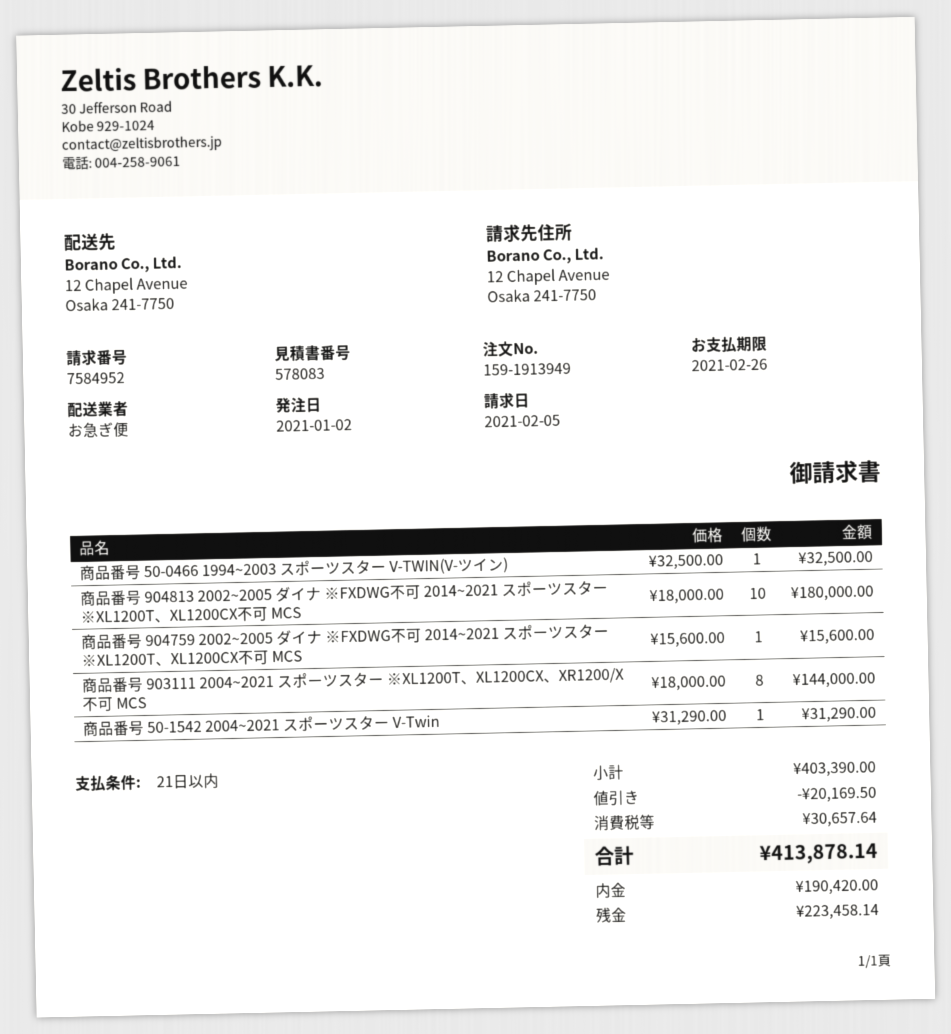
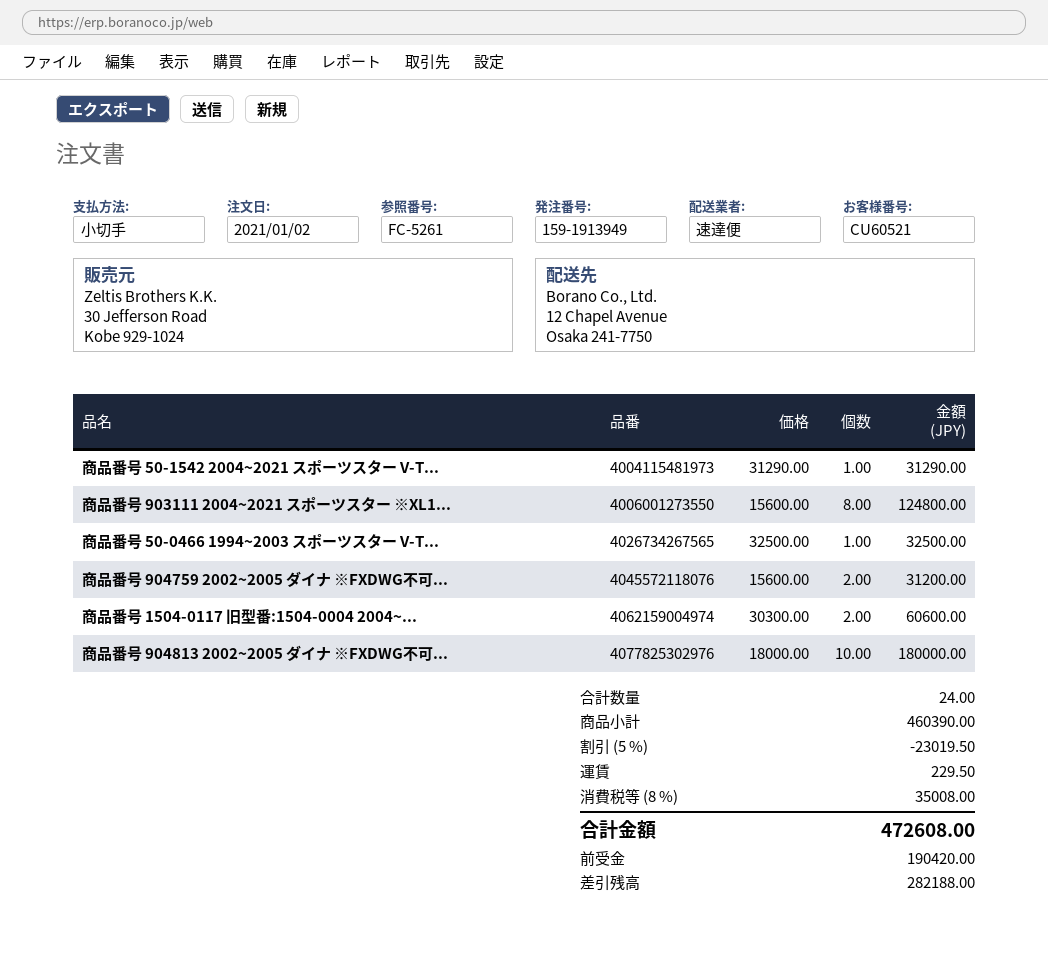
商品番号 904759 2002~2005 ダイナ ※FXDWG不可 2014~2021 スポーツスター ※XL1200T、XL1200CX不可 MCS: 1 x 15600.00 = 15600.00 -> 2 x 15600.00 = 31200.00
商品番号 903111 2004~2021 スポーツスター ※XL1200T、XL1200CX、XR1200/X不可 MCS: 8 x 18000.00 = 144000.00 -> 8 x 15600.00 = 124800.00
商品番号 1504-0117 旧型番:1504-0004 2004~...: none -> 2 x 30300.00 = 60600.00
subtotal: 403390.00 -> 460390.00
discount: 20169.50 -> 23019.50
shipping: none -> 229.50
tax: 30657.64 -> 35008.00
total: 413878.14 -> 472608.00
balance: 223458.14 -> 282188.00

